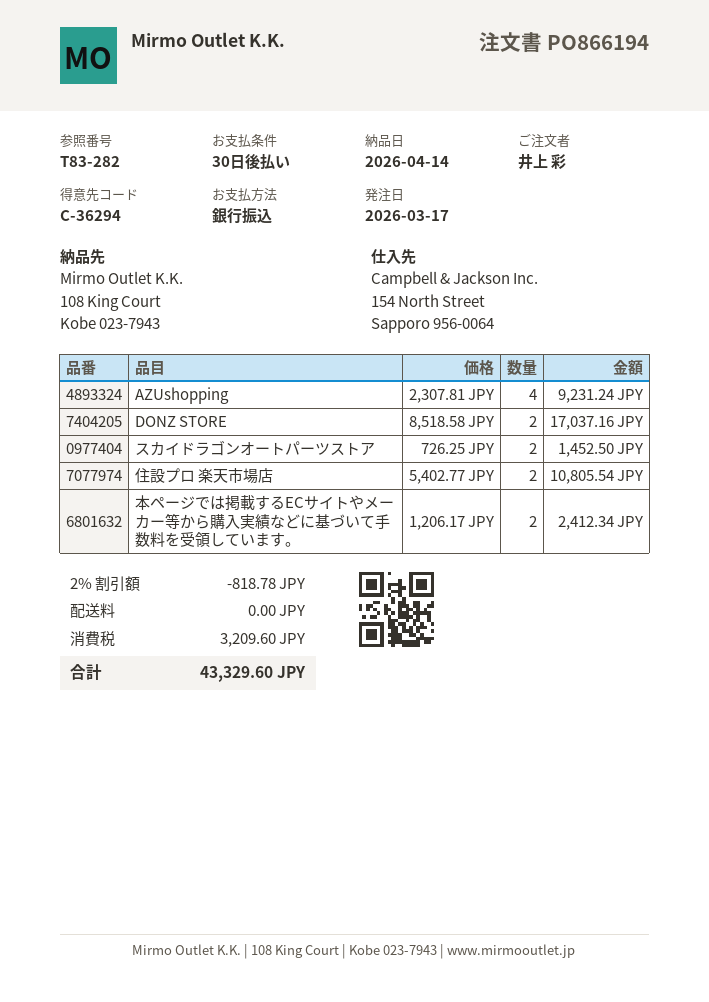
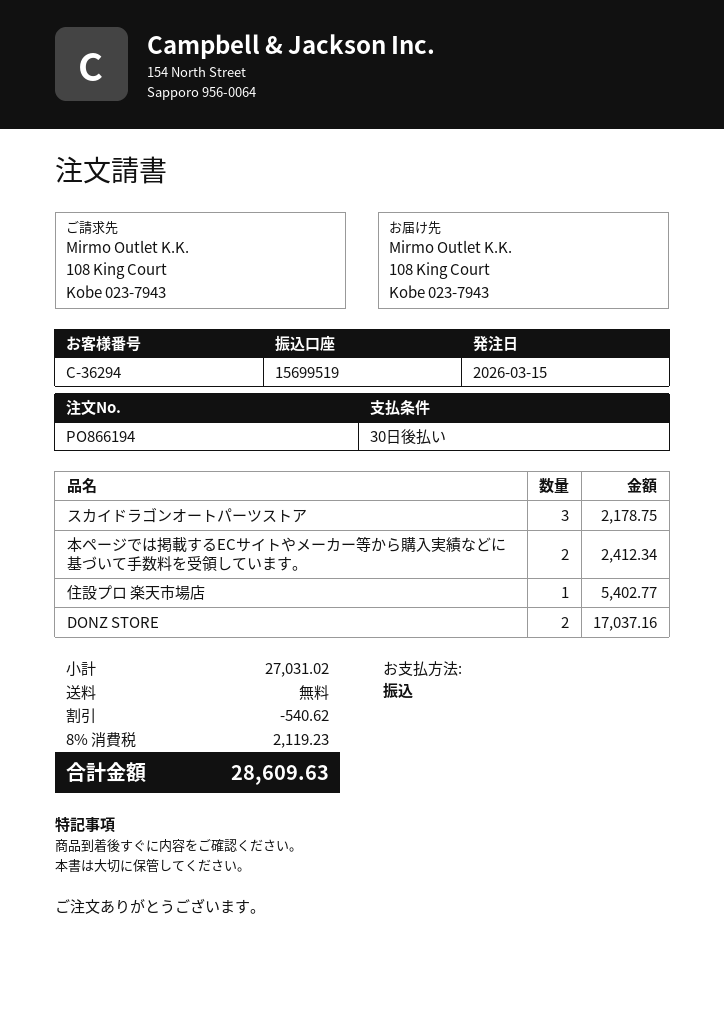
order date: 2026-03-17 -> 2026-03-15
AZUshopping: 4 for 9231.24 -> none
スカイドラゴンオートパーツストア: 2 for 1452.50 -> 3 for 2178.75
住設プロ 楽天市場店: 2 for 10805.54 -> 1 for 5402.77
discount: 818.78 -> 540.62
tax: 3209.60 -> 2119.23
total: 43329.60 -> 28609.63

